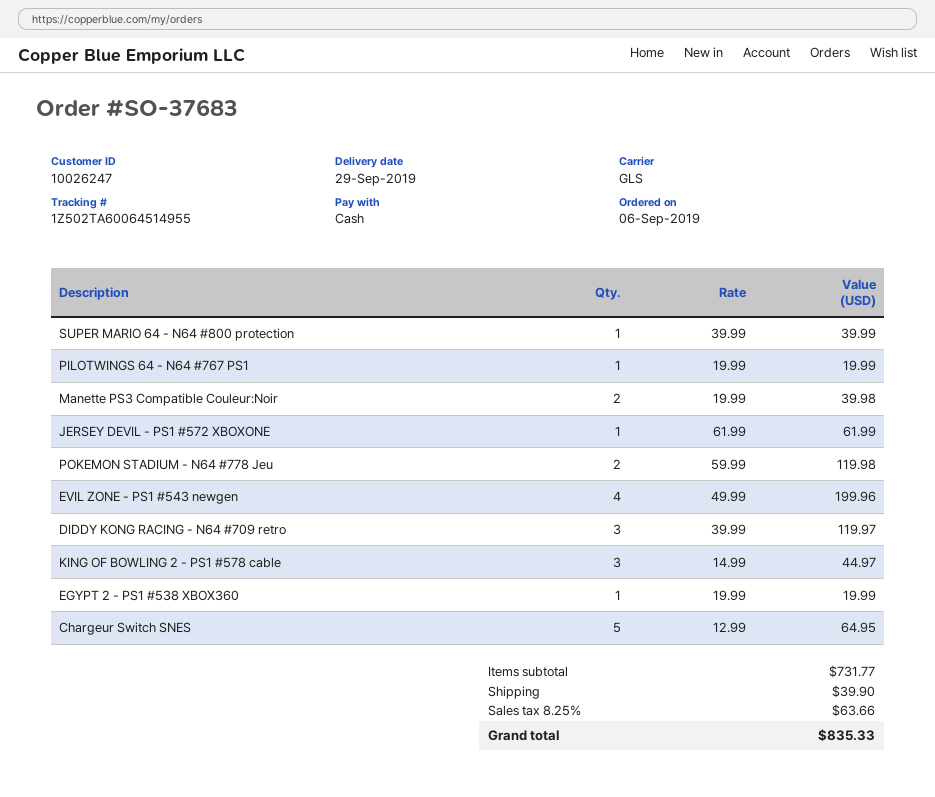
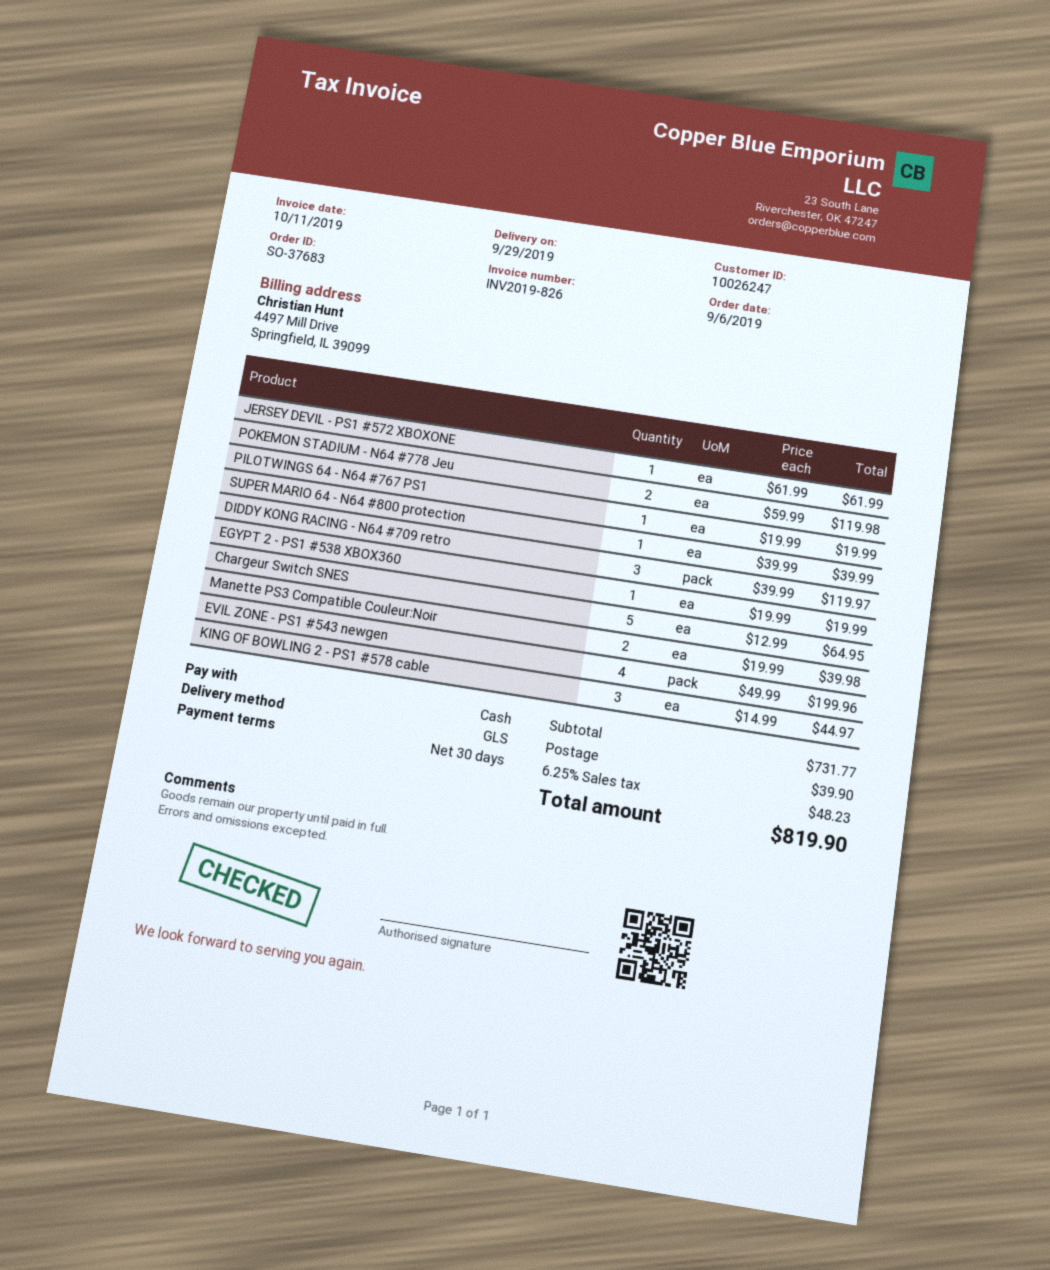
tax: 8.25% = 63.66 -> 6.25% = 48.23
total: 835.33 -> 819.90

